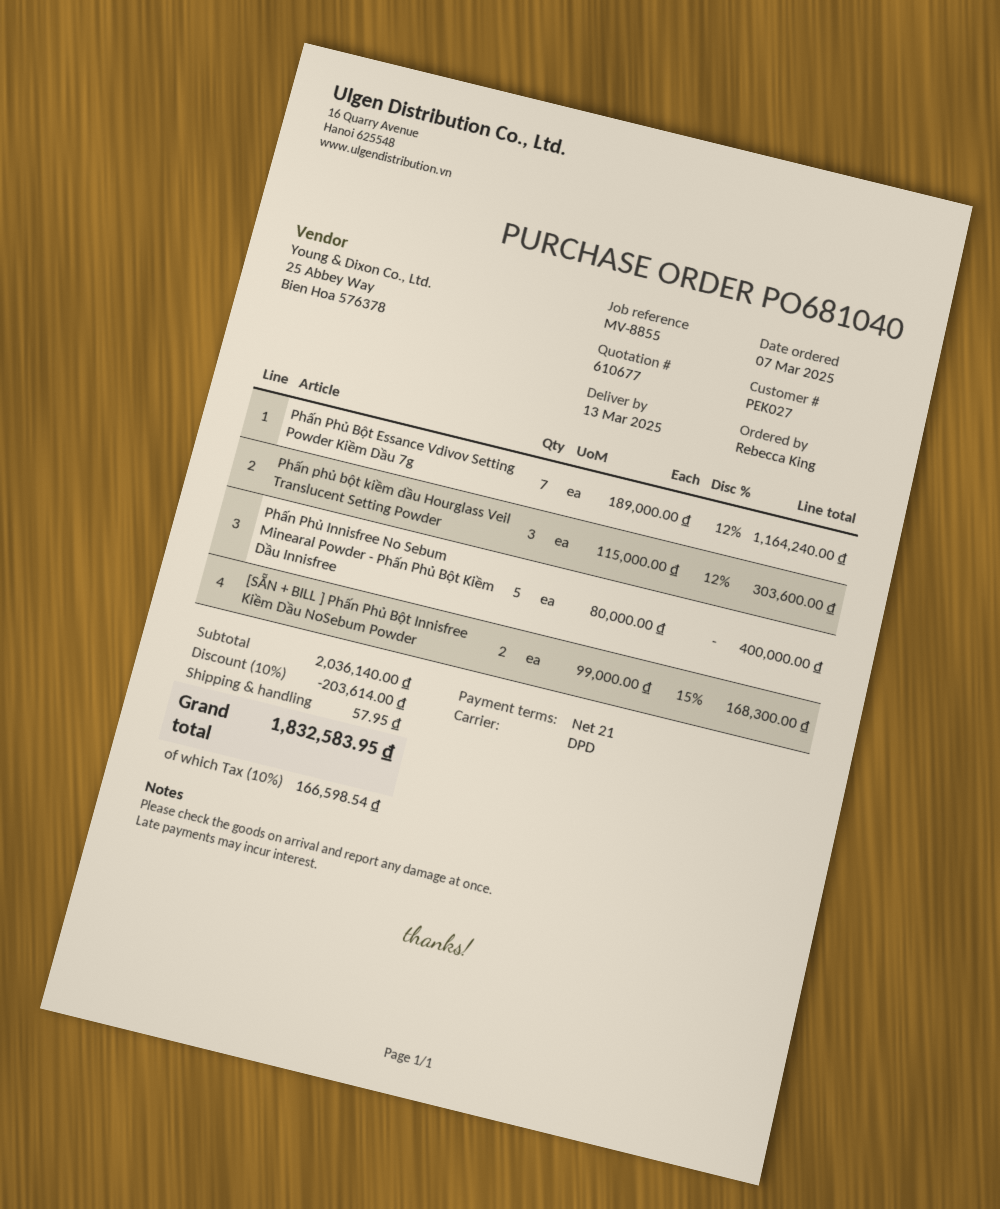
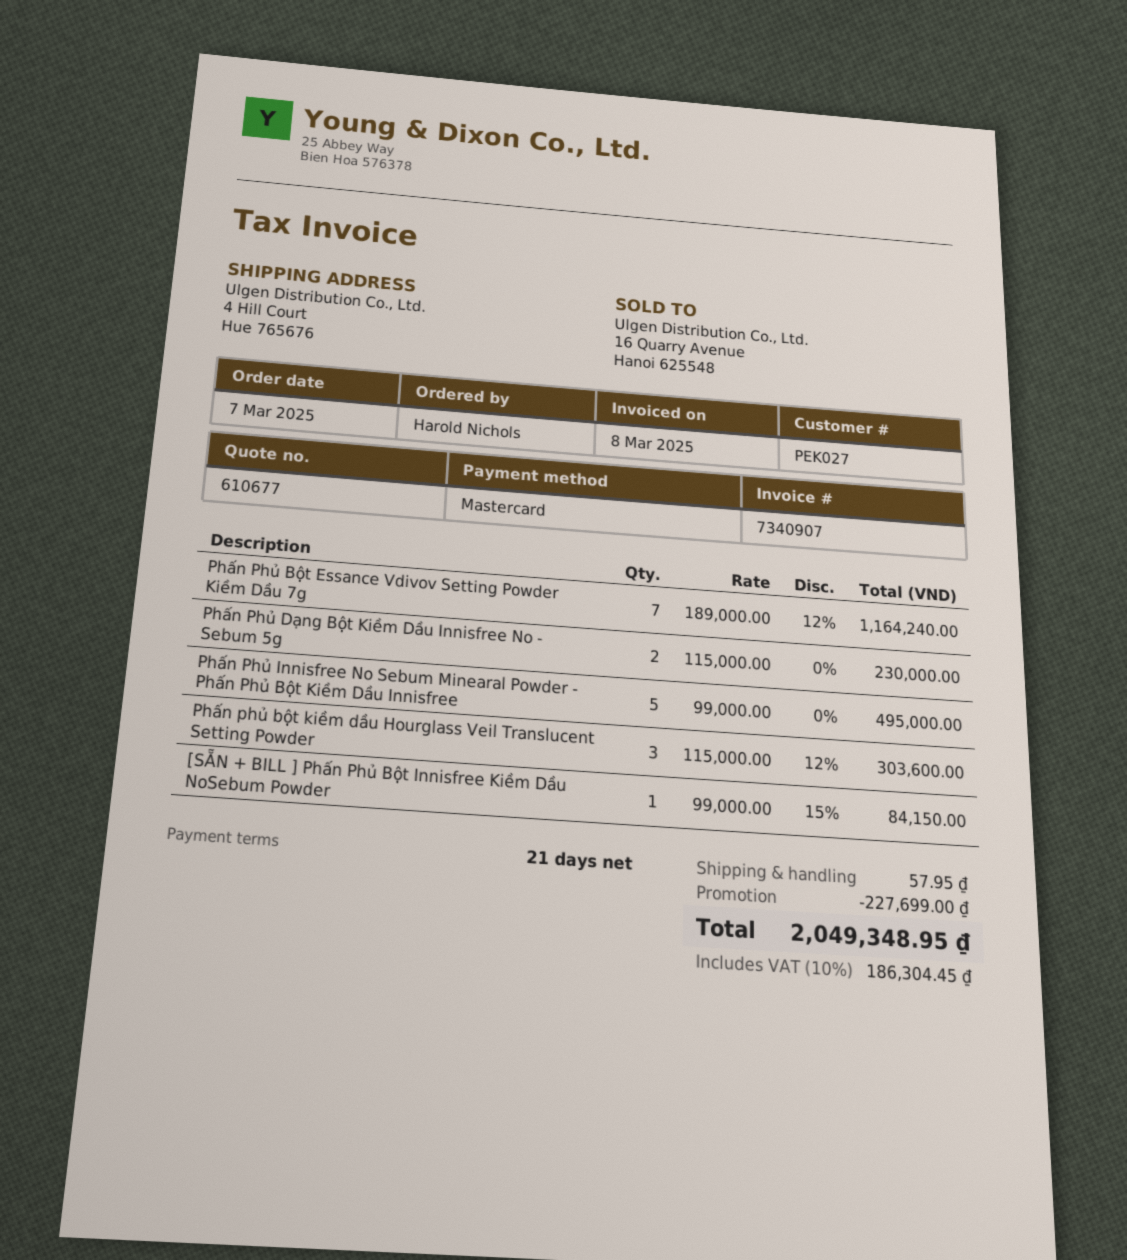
ordered by: Rebecca King -> Harold Nichols
Phấn Phủ Innisfree No Sebum Minearal Powder - Phấn Phủ Bột Kiềm Dầu Innisfree: 5 x 80000.00 = 400000.00 -> 5 x 99000.00 = 495000.00
[SẴN + BILL ] Phấn Phủ Bột Innisfree Kiềm Dầu NoSebum Powder: 2 x 99000.00 - 15% = 168300.00 -> 1 x 99000.00 - 15% = 84150.00
Phấn Phủ Dạng Bột Kiềm Dầu Innisfree No - Sebum 5g: none -> 2 x 115000.00 = 230000.00
discount: 203614.00 -> 227699.00
tax: 10% = 166598.54 -> 10% = 186304.45
total: 1832583.95 -> 2049348.95

